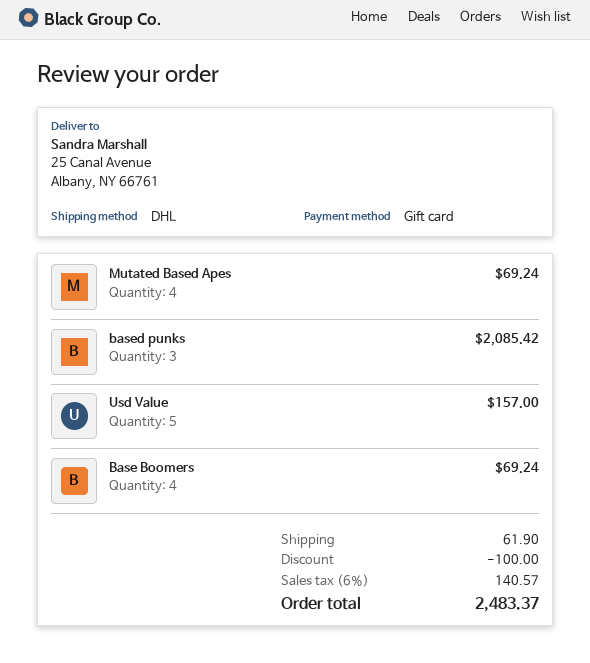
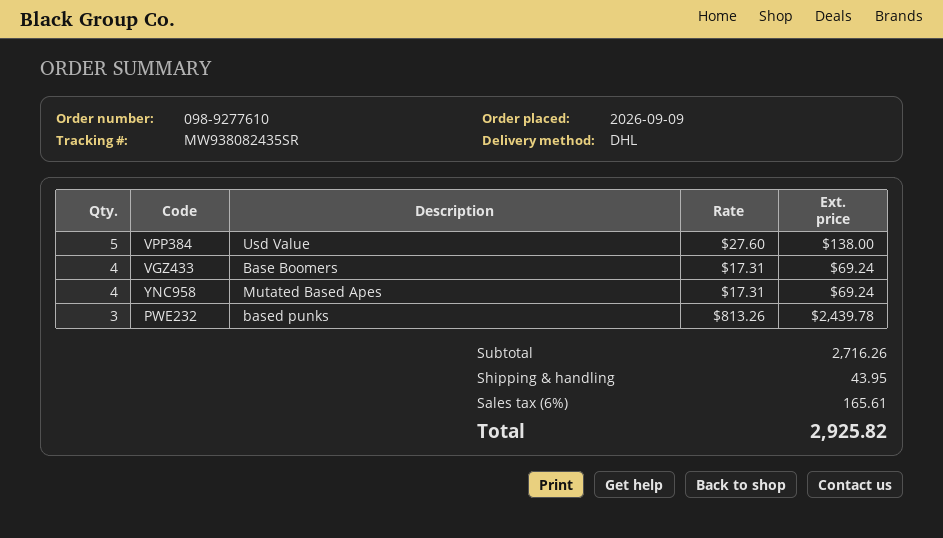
based punks: 3 for 2085.42 -> 3 for 2439.78
Usd Value: 5 for 157.00 -> 5 for 138.00
discount: 100.00 -> none
shipping: 61.90 -> 43.95
tax: 6% = 140.57 -> 6% = 165.61
total: 2483.37 -> 2925.82

